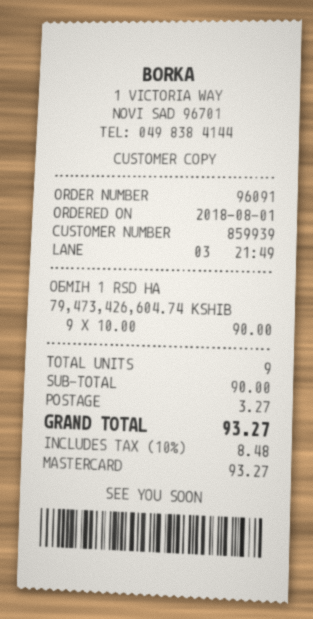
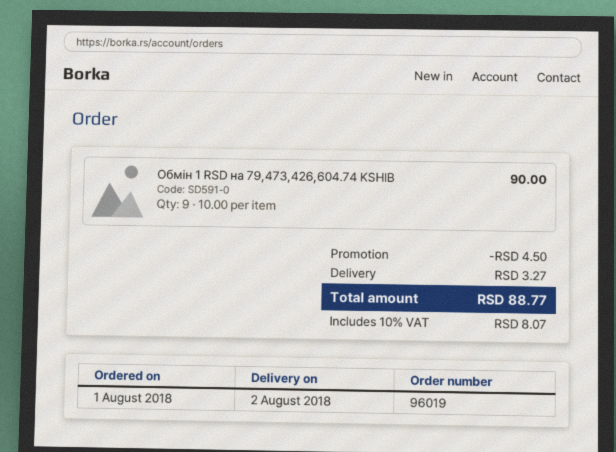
order number: 96091 -> 96019
discount: none -> 4.50
tax: 10% = 8.48 -> 10% = 8.07
total: 93.27 -> 88.77

